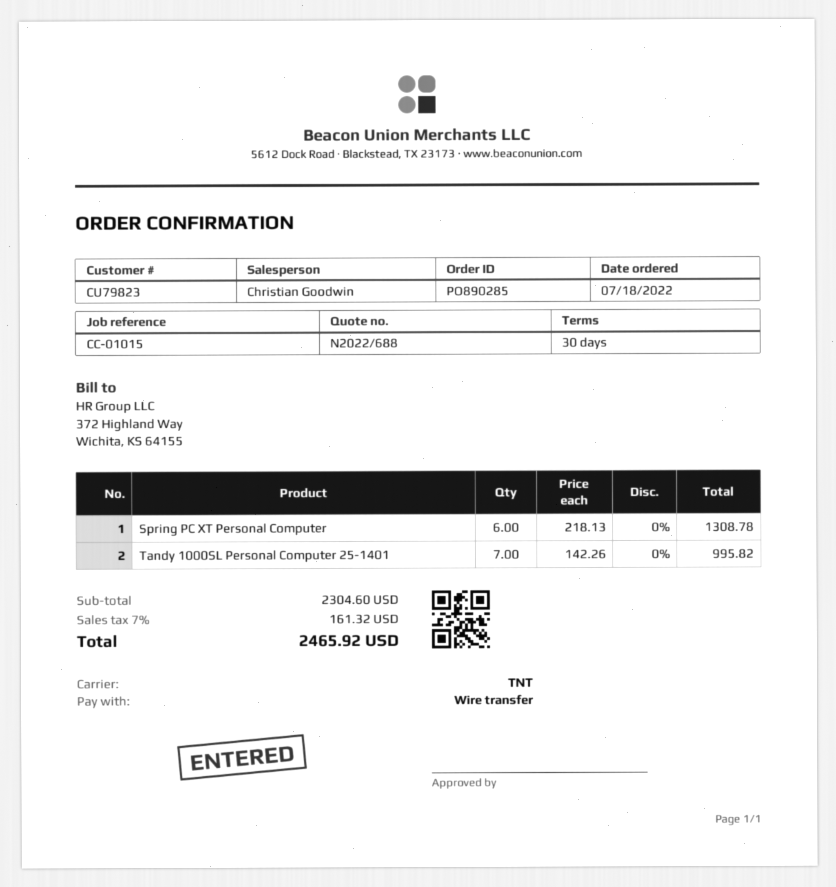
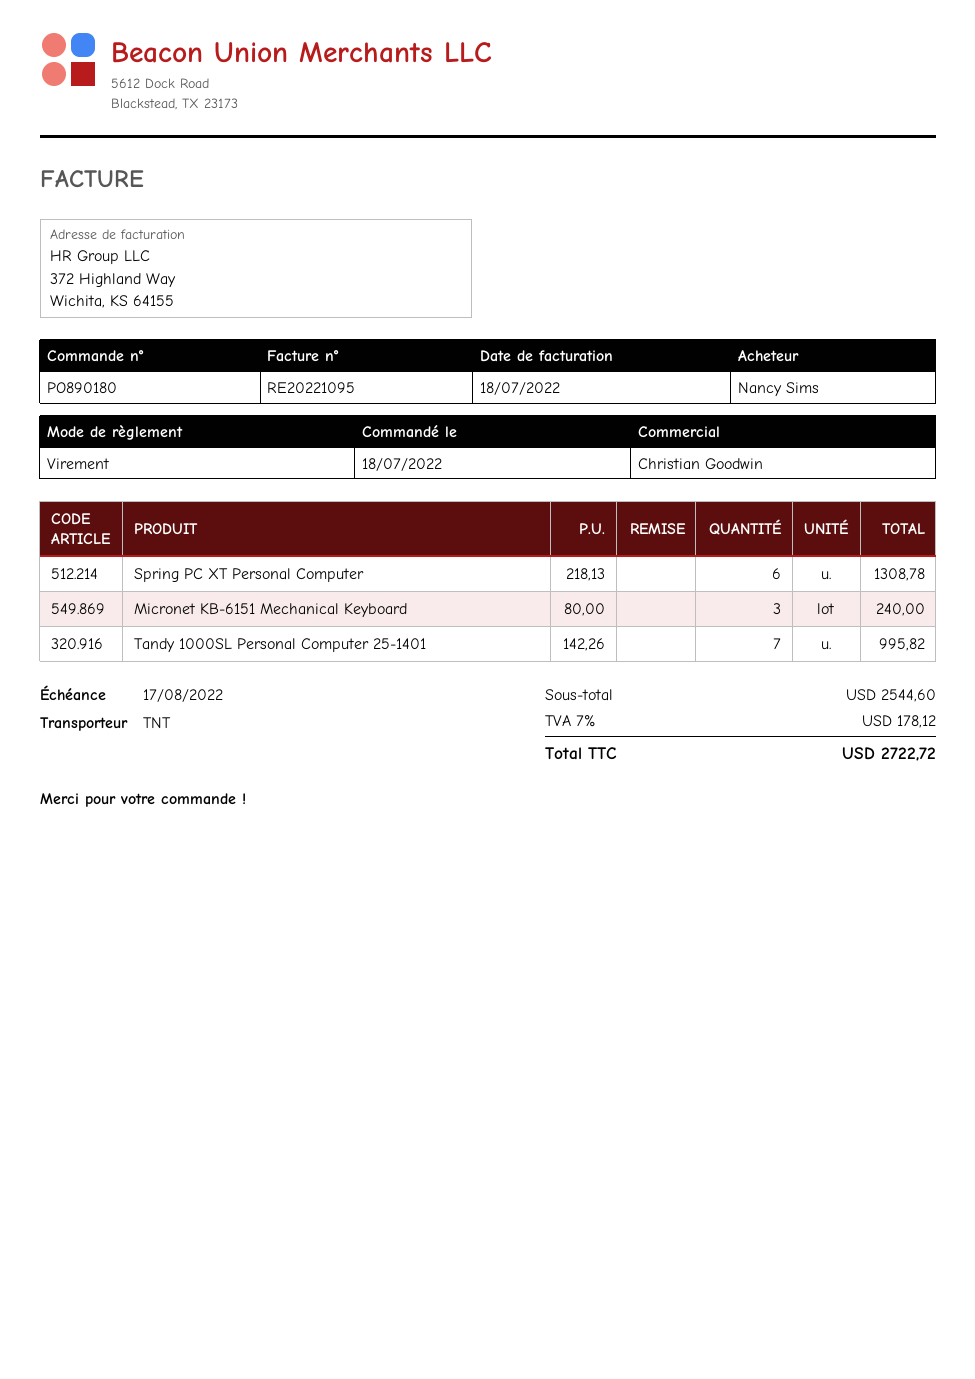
order number: PO890285 -> PO890180
Micronet KB-6151 Mechanical Keyboard: none -> 3 x 80.00 = 240.00
subtotal: 2304.60 -> 2544.60
tax: 7% = 161.32 -> 7% = 178.12
total: 2465.92 -> 2722.72

